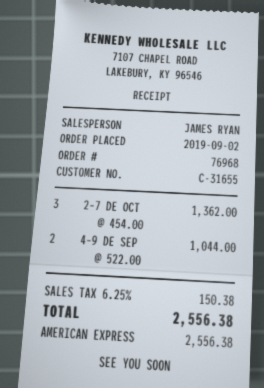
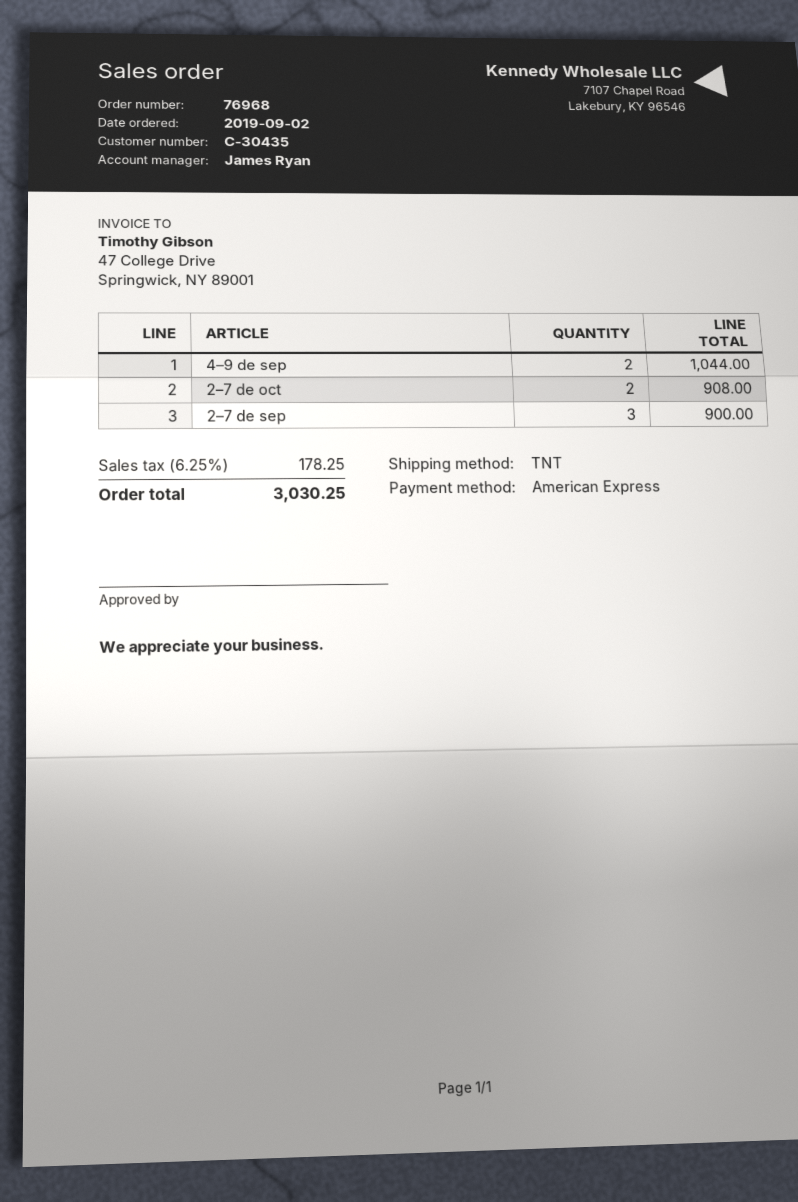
customer number: C-31655 -> C-30435
2–7 DE OCT: 3 for 1362.00 -> 2 for 908.00
2–7 de sep: none -> 3 for 900.00
tax: 6.25% = 150.38 -> 6.25% = 178.25
total: 2556.38 -> 3030.25

